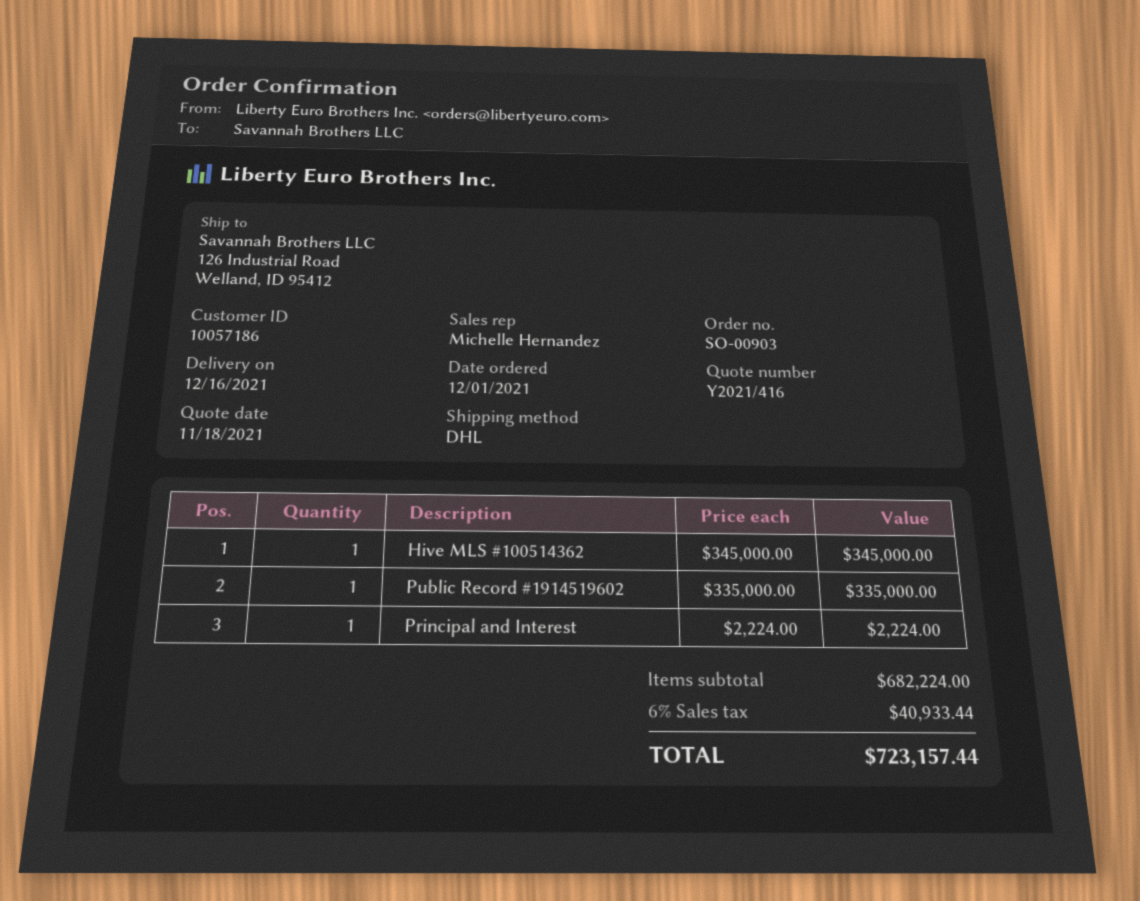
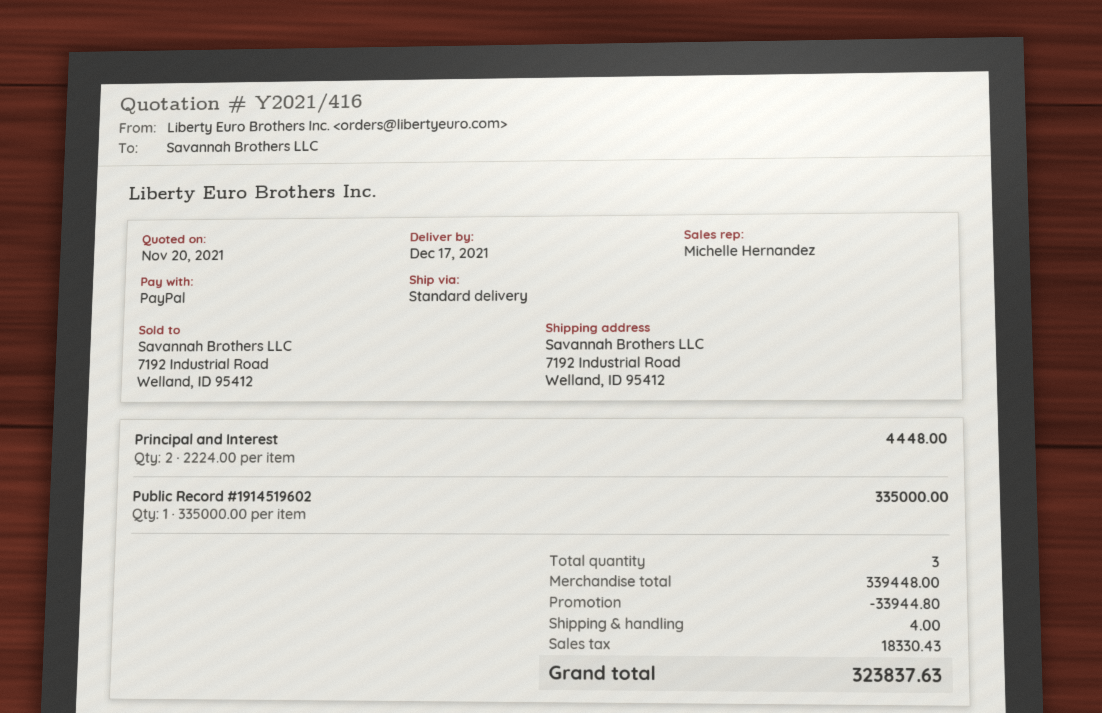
quote date: 2021-11-18 -> 2021-11-20
delivery date: 2021-12-16 -> 2021-12-17
shipping method: DHL -> standard
ship to: 126 Industrial Road, Welland, ID 95412 -> 7192 Industrial Road, Welland, ID 95412
Hive MLS #100514362: 1 x 345000.00 = 345000.00 -> none
Principal and Interest: 1 x 2224.00 = 2224.00 -> 2 x 2224.00 = 4448.00
subtotal: 682224.00 -> 339448.00
discount: none -> 33944.80
shipping: none -> 4.00
tax: 40933.44 -> 18330.43
total: 723157.44 -> 323837.63

